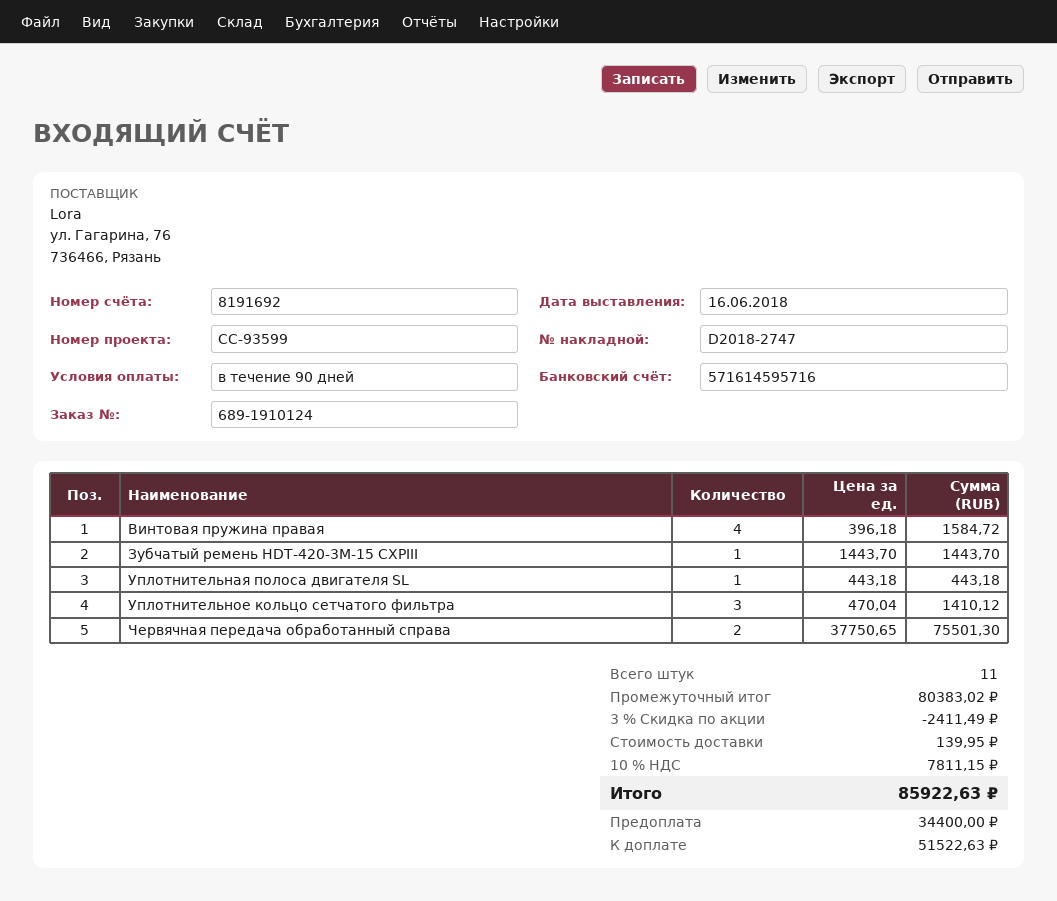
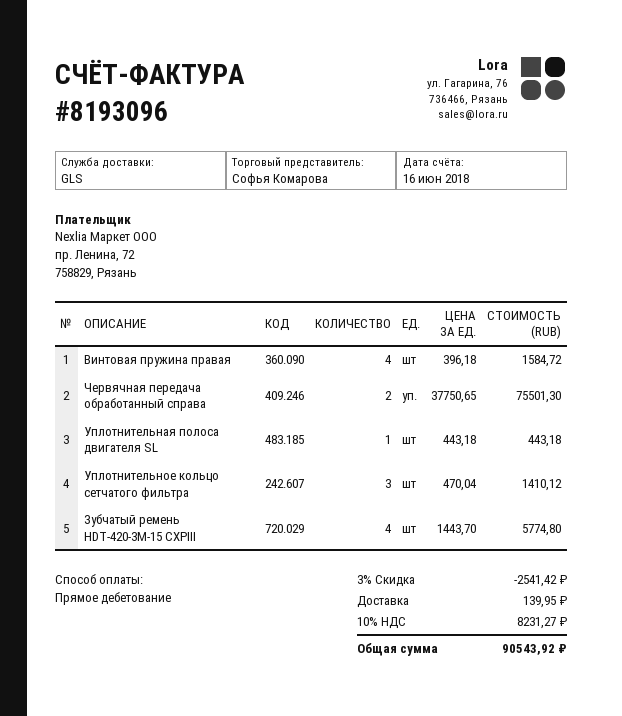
invoice number: 8191692 -> 8193096
Зубчатый ремень HDT-420-3M-15 CXPIII: 1 x 1443.70 = 1443.70 -> 4 x 1443.70 = 5774.80
discount: 3% = 2411.49 -> 3% = 2541.42
tax: 10% = 7811.15 -> 10% = 8231.27
total: 85922.63 -> 90543.92

